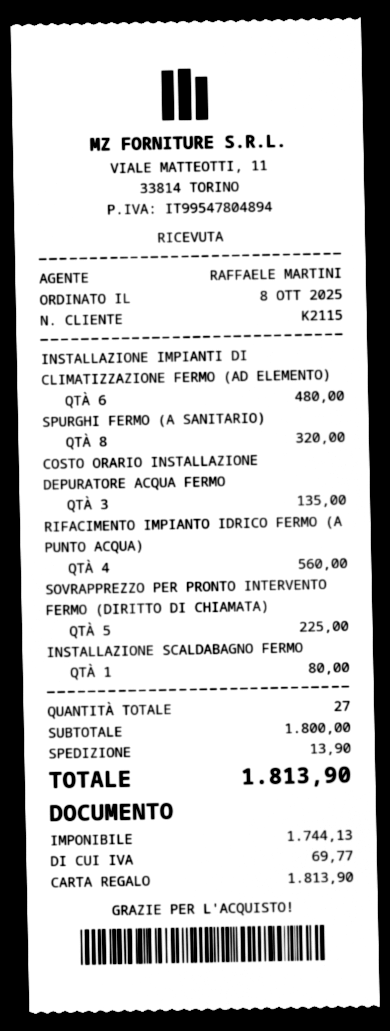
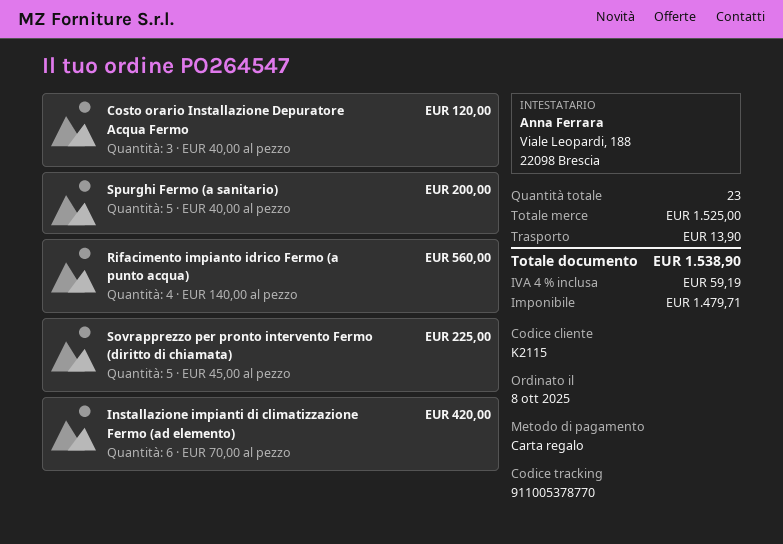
INSTALLAZIONE IMPIANTI DI CLIMATIZZAZIONE FERMO (AD ELEMENTO): 6 for 480.00 -> 6 for 420.00
SPURGHI FERMO (A SANITARIO): 8 for 320.00 -> 5 for 200.00
COSTO ORARIO INSTALLAZIONE DEPURATORE ACQUA FERMO: 3 for 135.00 -> 3 for 120.00
INSTALLAZIONE SCALDABAGNO FERMO: 1 for 80.00 -> none
total quantity: 27 -> 23
subtotal: 1800.00 -> 1525.00
net: 1744.13 -> 1479.71
tax: 69.77 -> 59.19
total: 1813.90 -> 1538.90

